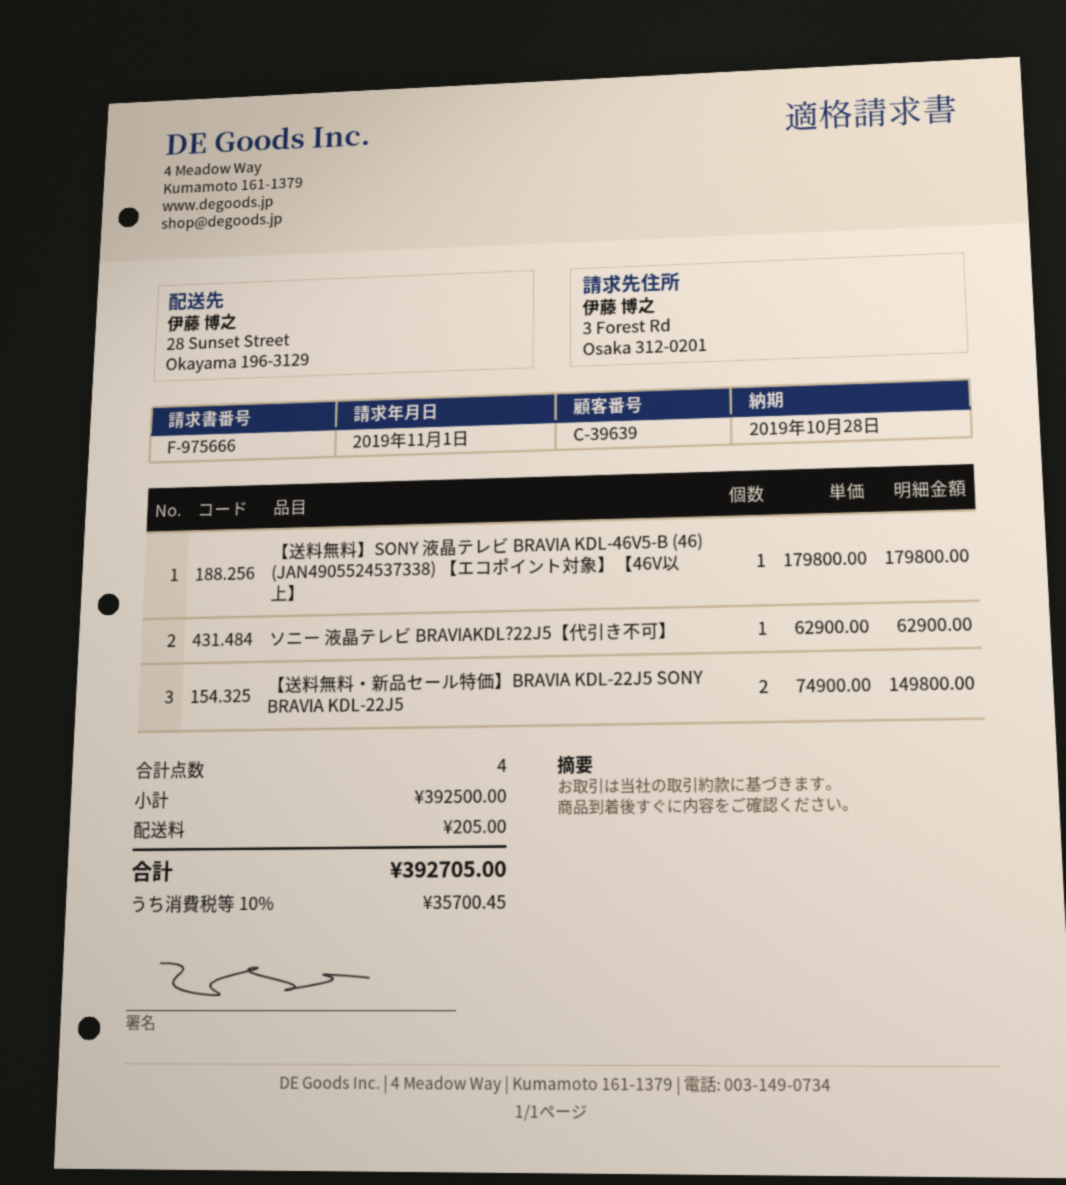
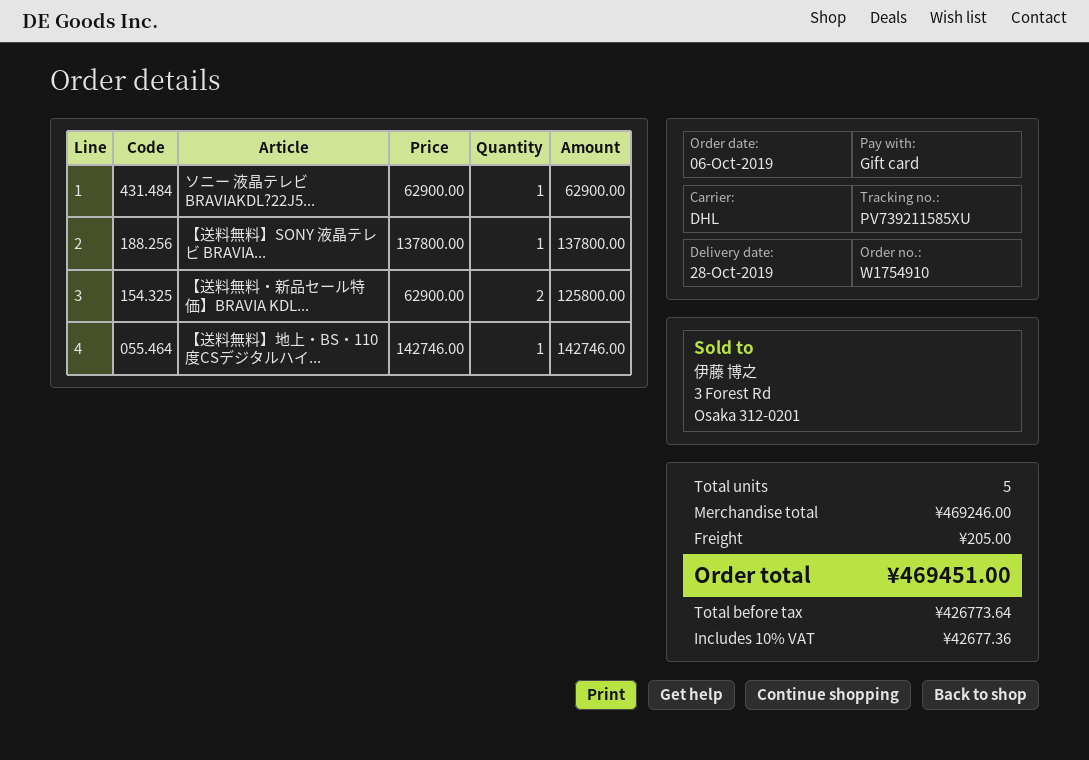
【送料無料】SONY 液晶テレビ BRAVIA KDL-46V5-B (46) (JAN4905524537338) 【エコポイント対象】【46V以上】: 1 x 179800.00 = 179800.00 -> 1 x 137800.00 = 137800.00
【送料無料・新品セール特価】BRAVIA KDL-22J5 SONY BRAVIA KDL-22J5: 2 x 74900.00 = 149800.00 -> 2 x 62900.00 = 125800.00
【送料無料】地上・BS・110度CSデジタルハイ...: none -> 1 x 142746.00 = 142746.00
total quantity: 4 -> 5
subtotal: 392500.00 -> 469246.00
tax: 10% = 35700.45 -> 10% = 42677.36
total: 392705.00 -> 469451.00

